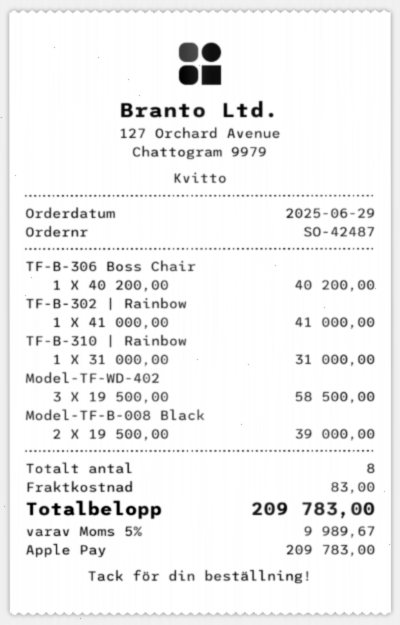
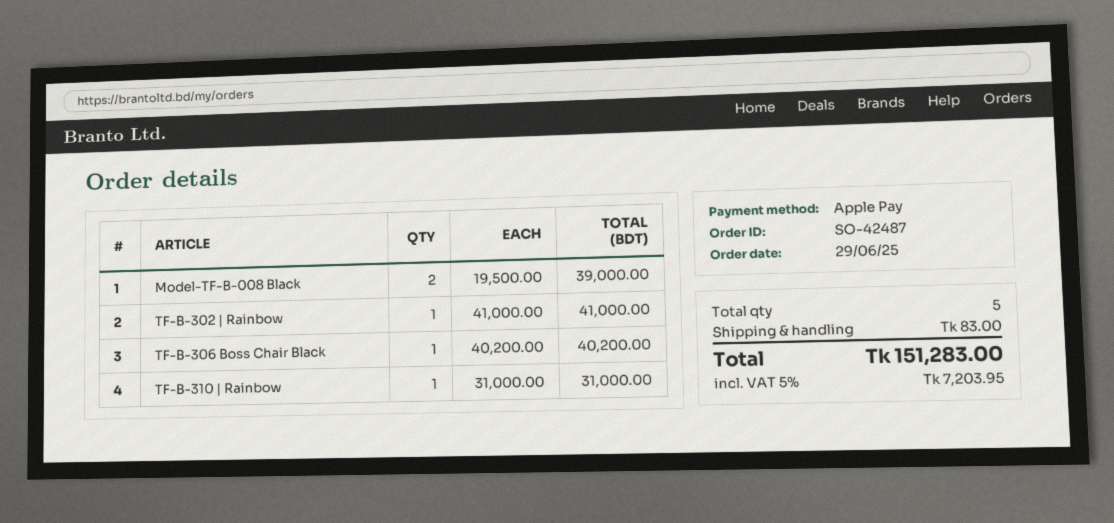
Model-TF-WD-402: 3 x 19500.00 = 58500.00 -> none
total quantity: 8 -> 5
tax: 5% = 9989.67 -> 5% = 7203.95
total: 209783.00 -> 151283.00

